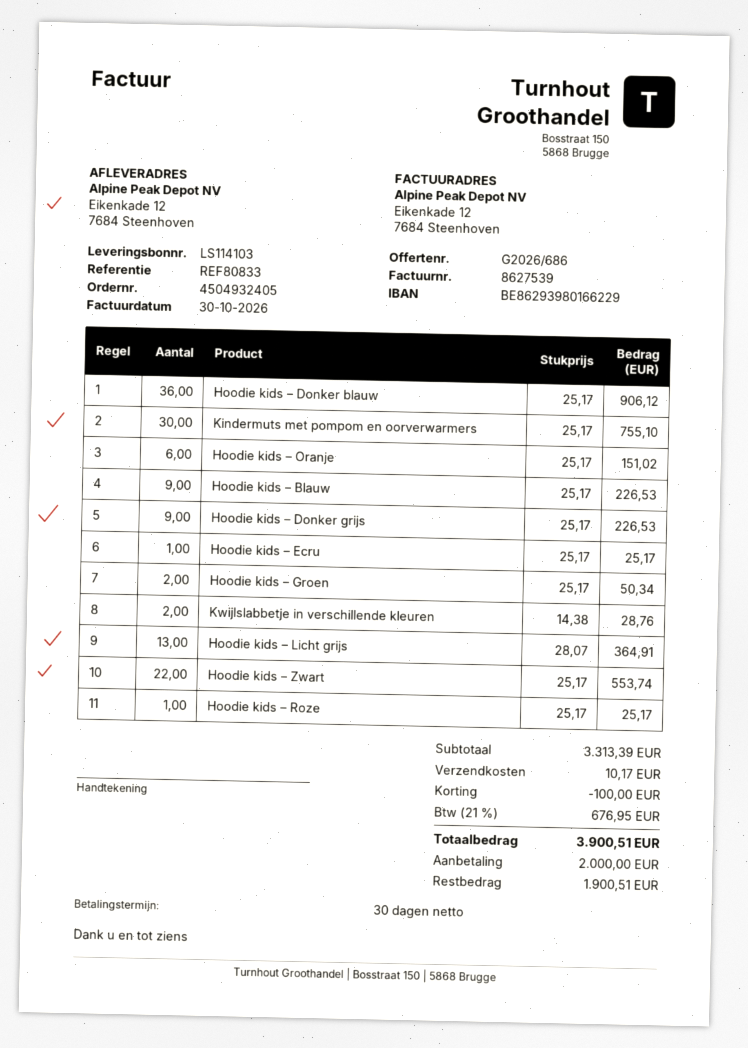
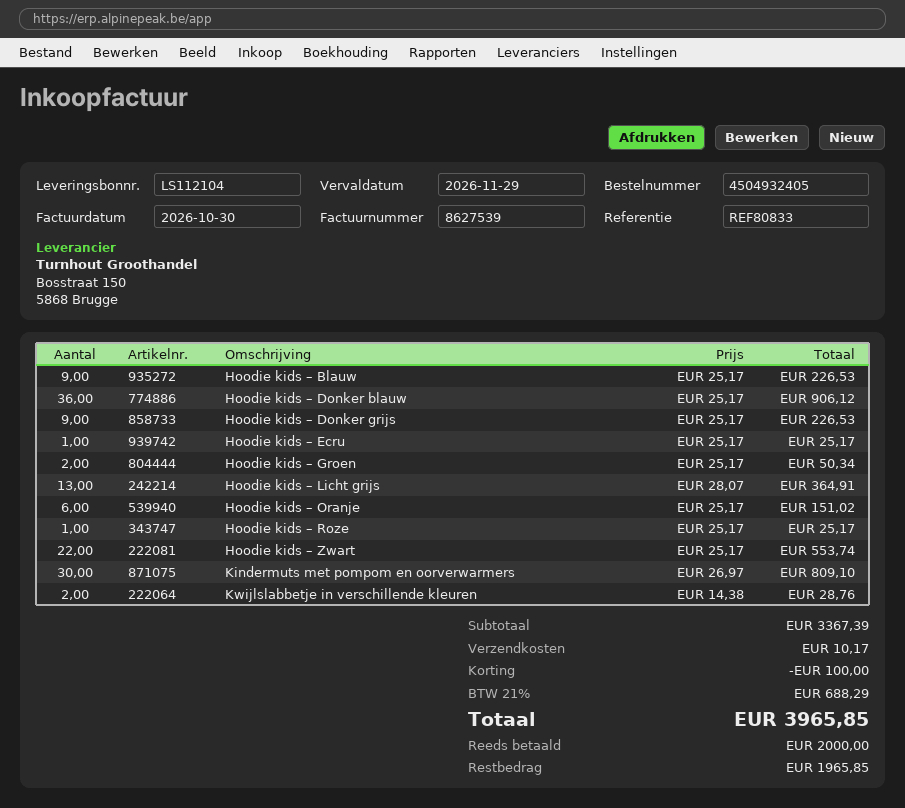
delivery note number: LS114103 -> LS112104
Kindermuts met pompom en oorverwarmers: 30 x 25.17 = 755.10 -> 30 x 26.97 = 809.10
subtotal: 3313.39 -> 3367.39
tax: 21% = 676.95 -> 21% = 688.29
total: 3900.51 -> 3965.85
balance: 1900.51 -> 1965.85

